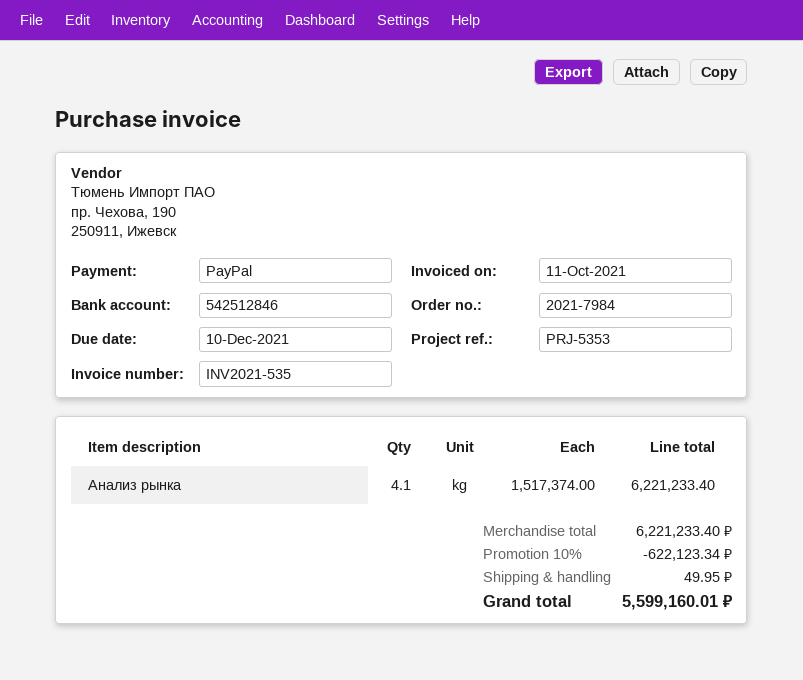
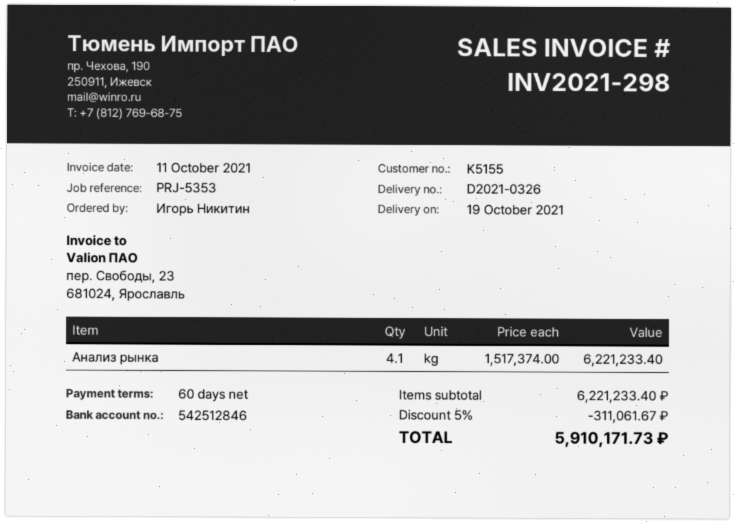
invoice number: INV2021-535 -> INV2021-298
discount: 10% = 622123.34 -> 5% = 311061.67
shipping: 49.95 -> none
total: 5599160.01 -> 5910171.73

